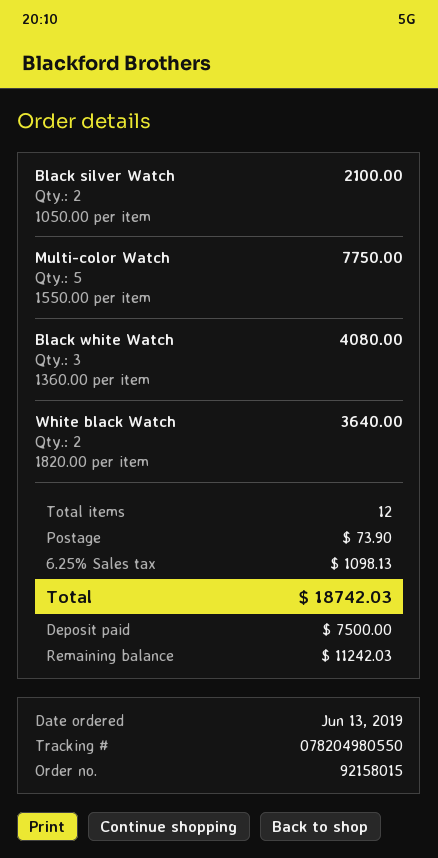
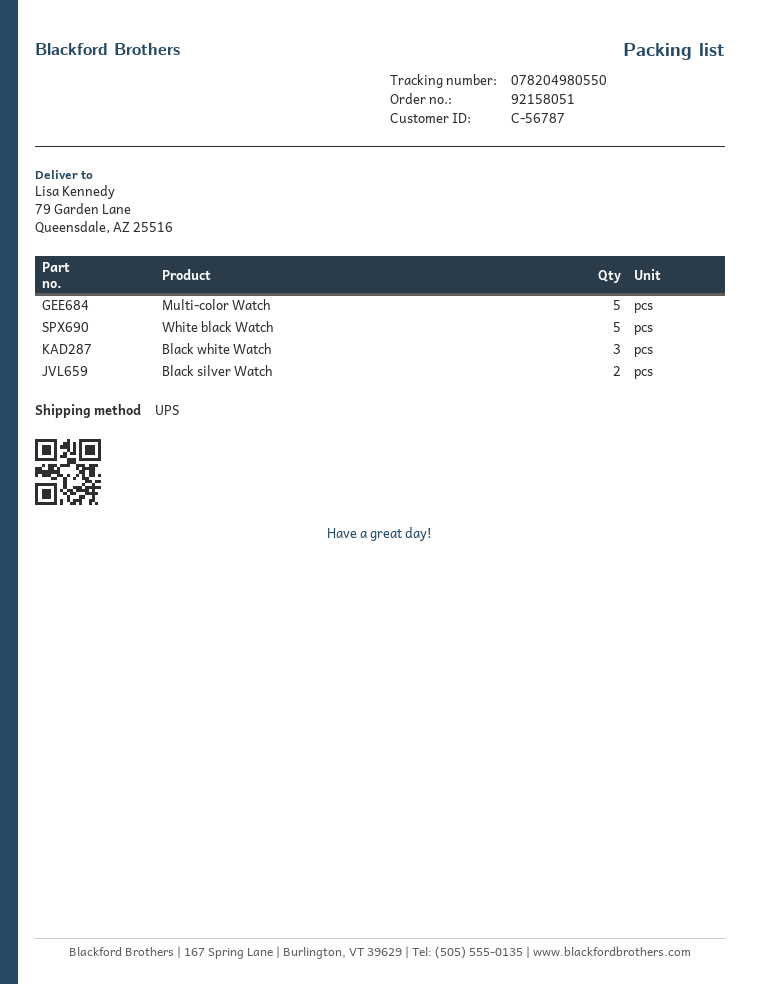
order number: 92158015 -> 92158051
White black Watch: 2 -> 5

